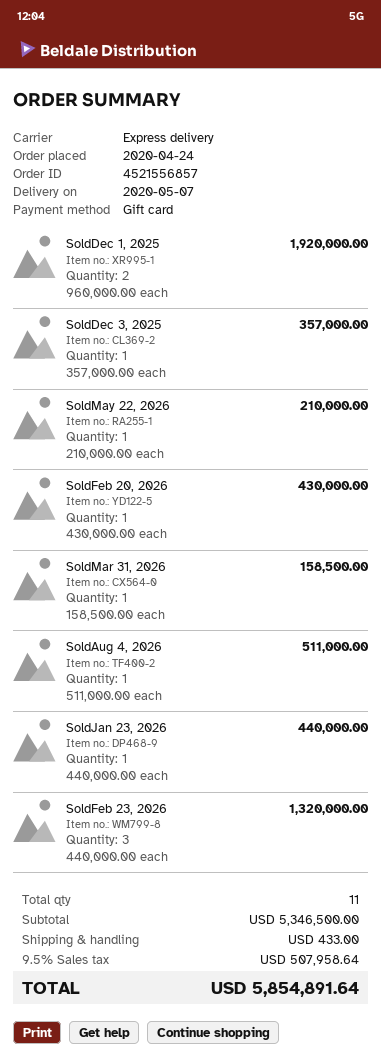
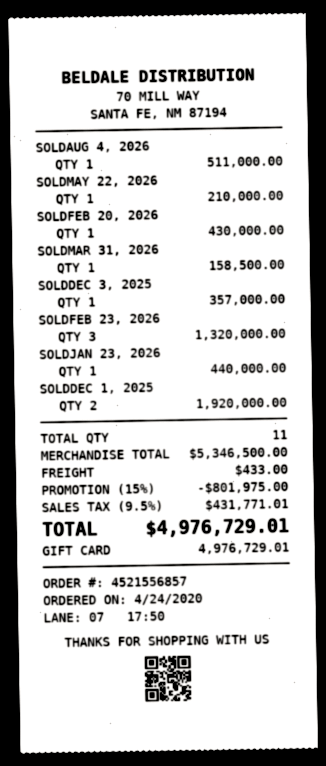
discount: none -> 15% = 801975.00
tax: 9.5% = 507958.64 -> 9.5% = 431771.01
total: 5854891.64 -> 4976729.01

